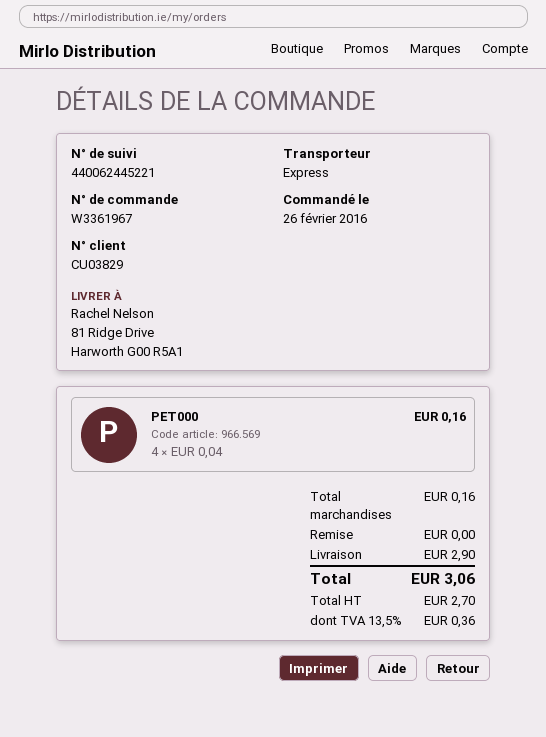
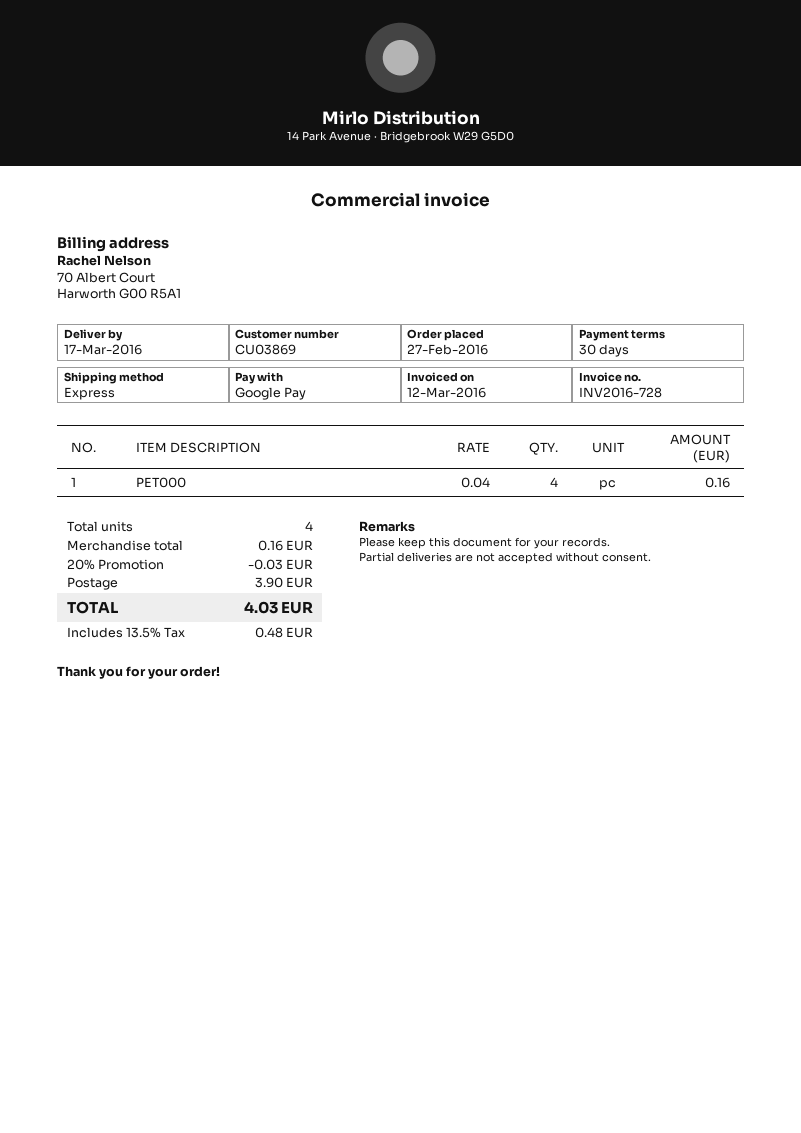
order date: 2016-02-26 -> 2016-02-27
customer number: CU03829 -> CU03869
discount: 0.00 -> 0.03
shipping: 2.90 -> 3.90
tax: 13.5% = 0.36 -> 13.5% = 0.48
total: 3.06 -> 4.03

